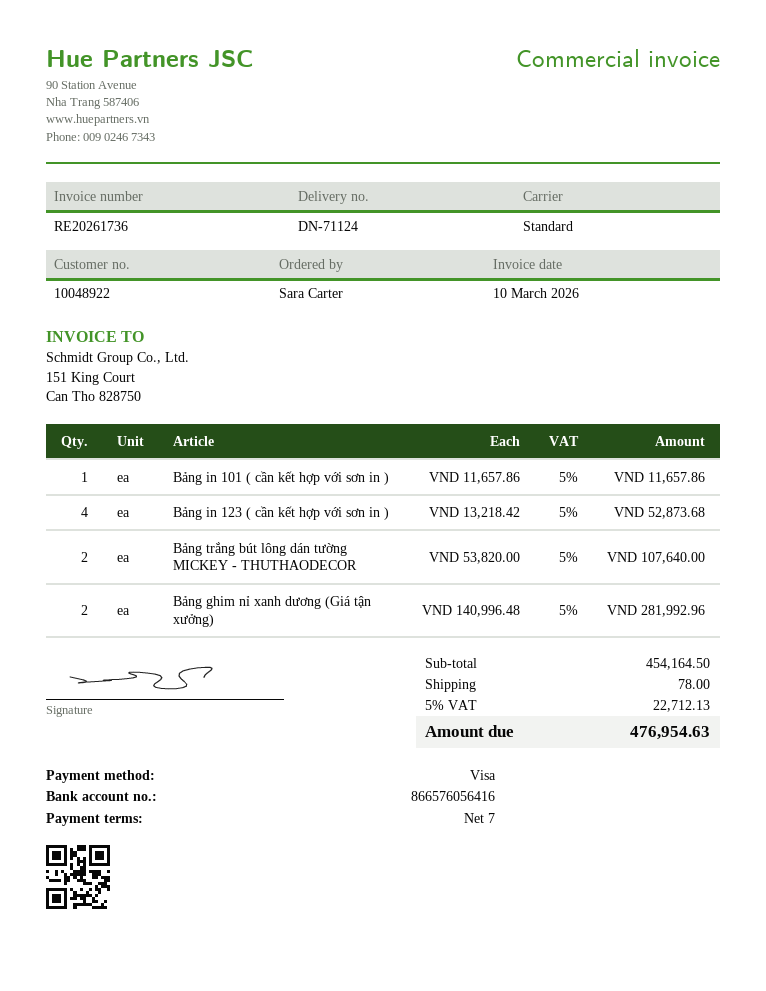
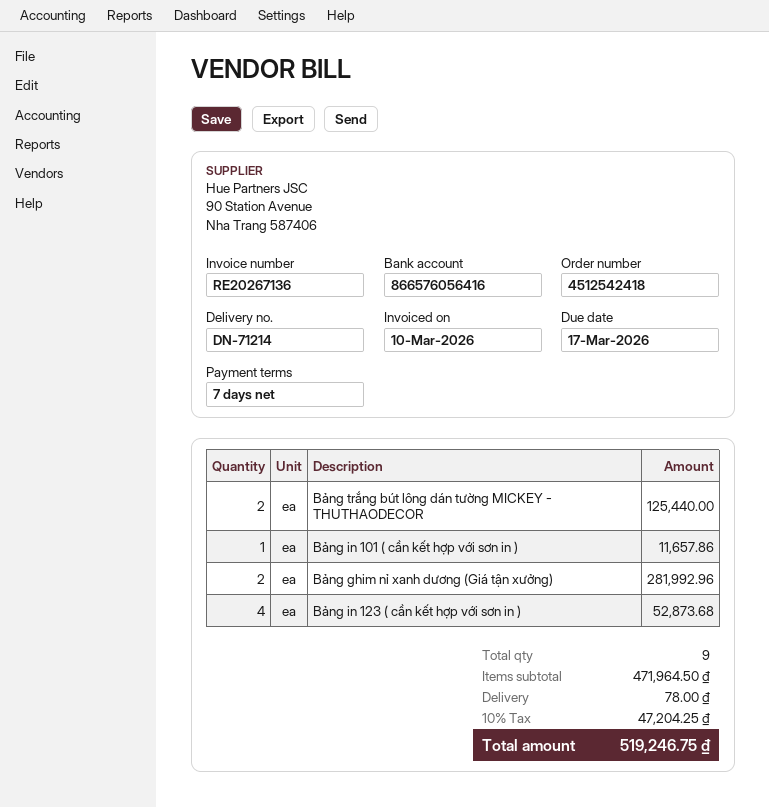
delivery note number: DN-71124 -> DN-71214
invoice number: RE20261736 -> RE20267136
Bảng trắng bút lông dán tường MICKEY - THUTHAODECOR: 2 for 107640.00 -> 2 for 125440.00
subtotal: 454164.50 -> 471964.50
tax: 5% = 22712.13 -> 10% = 47204.25
total: 476954.63 -> 519246.75

